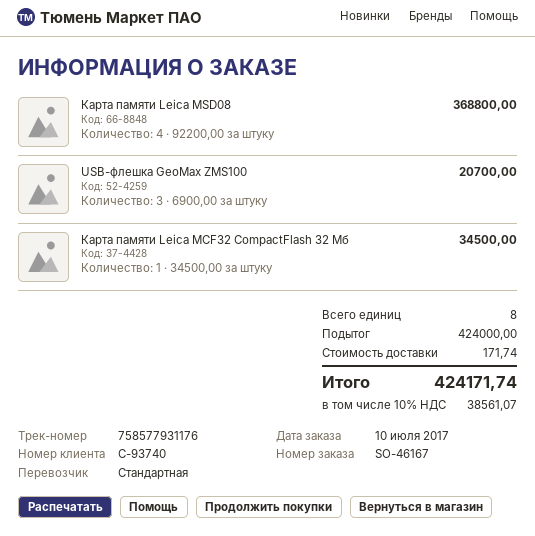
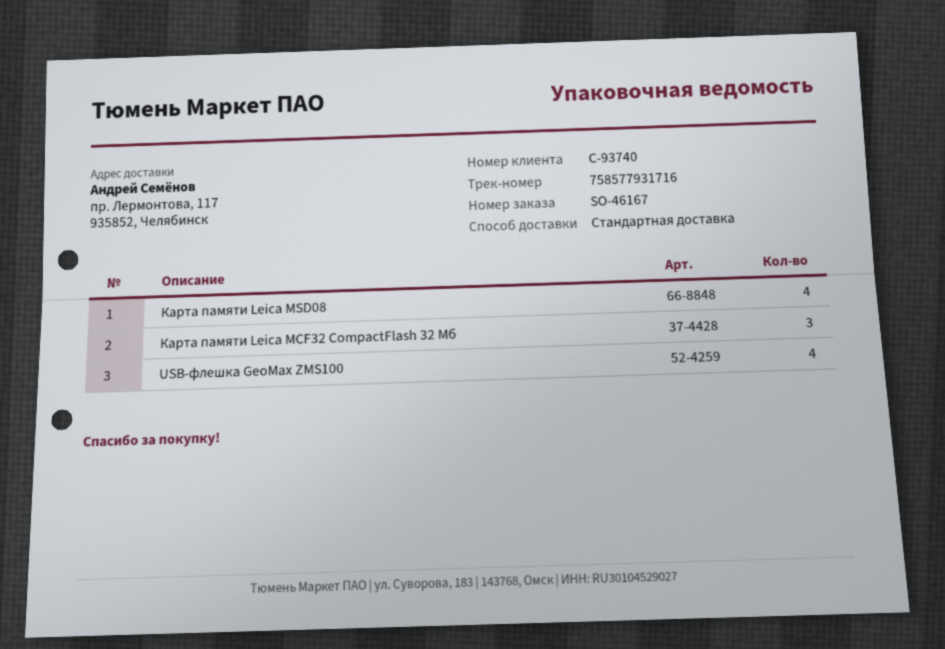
tracking number: 758577931176 -> 758577931716
USB-флешка GeoMax ZMS100: 3 -> 4
Карта памяти Leica MCF32 CompactFlash 32 Мб: 1 -> 3

